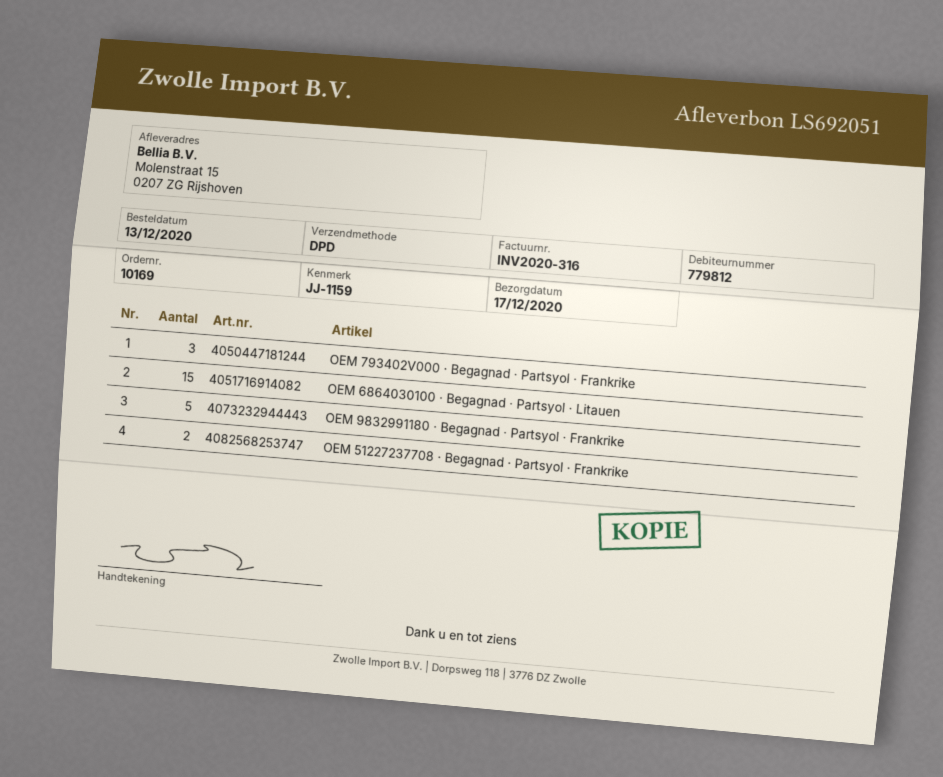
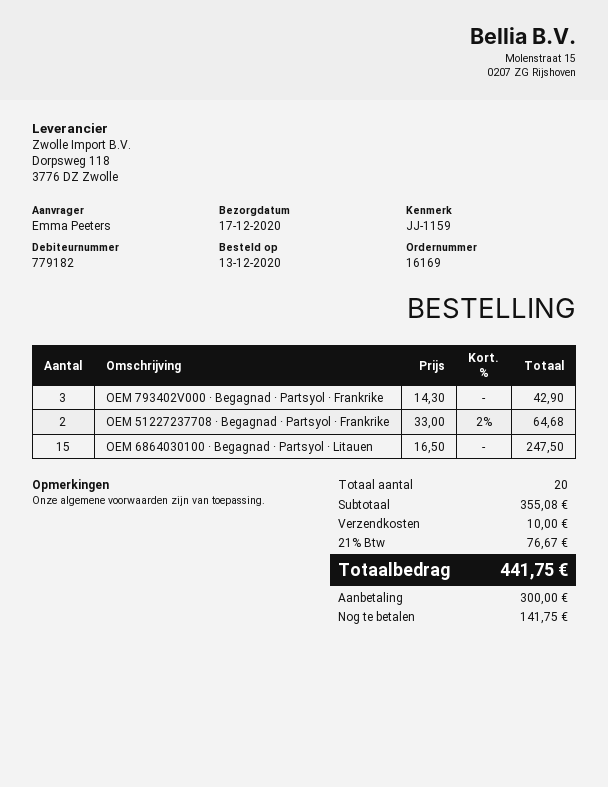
order number: 10169 -> 16169
customer number: 779812 -> 779182
OEM 9832991180 · Begagnad · Partsyol · Frankrike: 5 -> none

